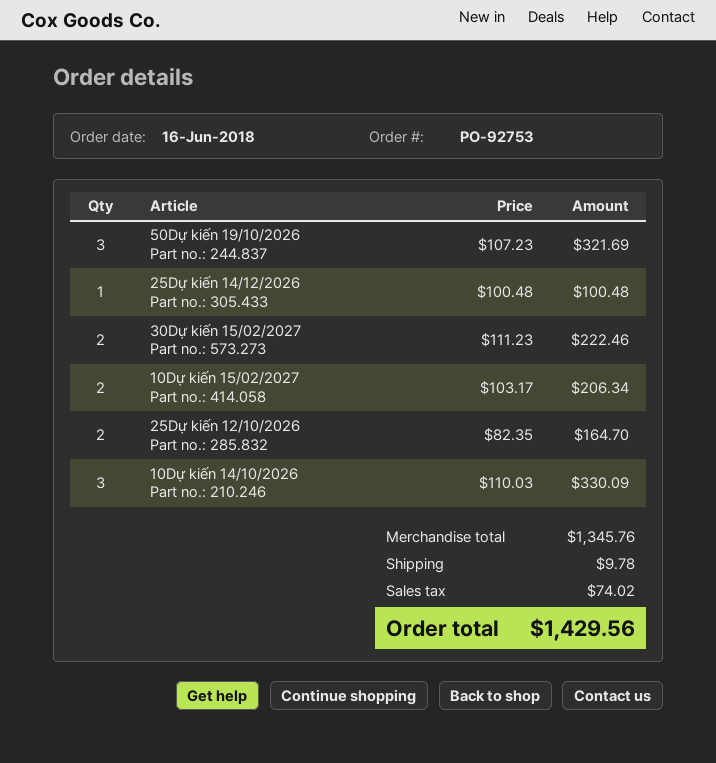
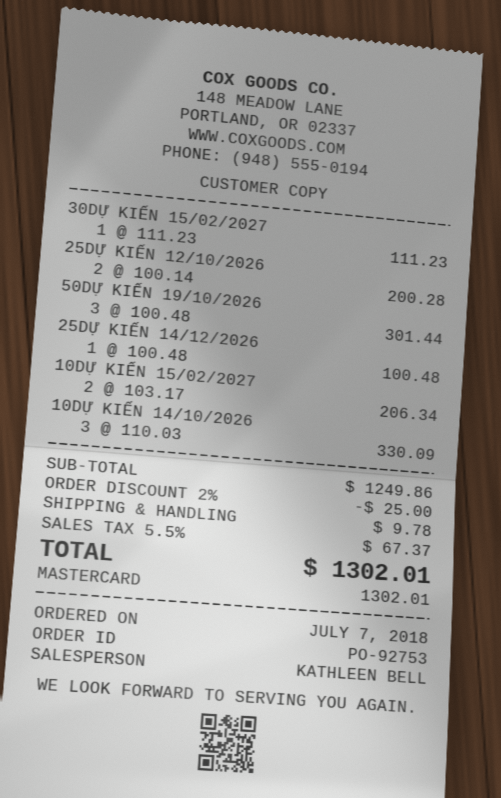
order date: 2018-06-16 -> 2018-07-07
50Dự kiến 19/10/2026: 3 x 107.23 = 321.69 -> 3 x 100.48 = 301.44
30Dự kiến 15/02/2027: 2 x 111.23 = 222.46 -> 1 x 111.23 = 111.23
25Dự kiến 12/10/2026: 2 x 82.35 = 164.70 -> 2 x 100.14 = 200.28
subtotal: 1345.76 -> 1249.86
discount: none -> 2% = 25.00
tax: 74.02 -> 67.37
total: 1429.56 -> 1302.01

